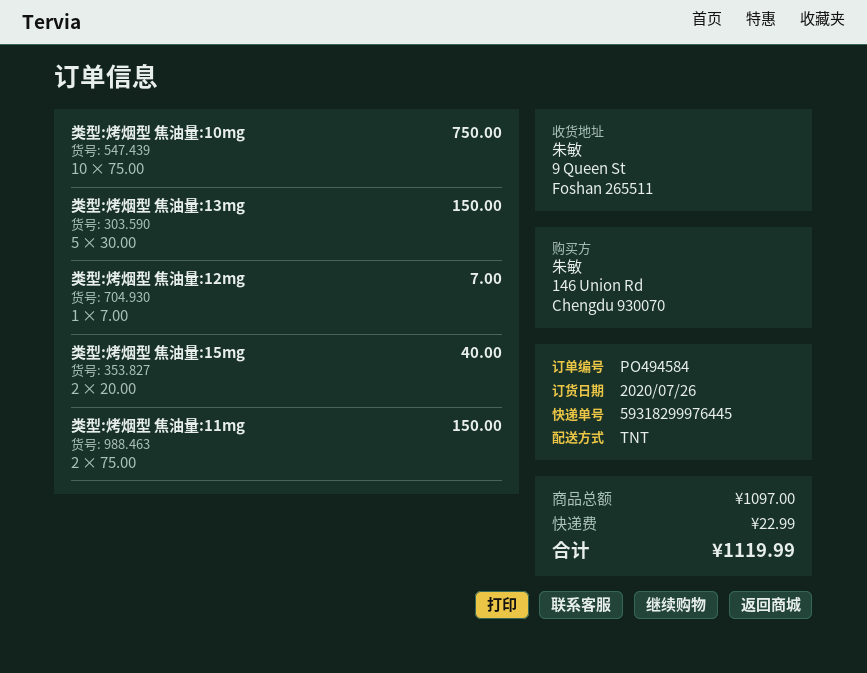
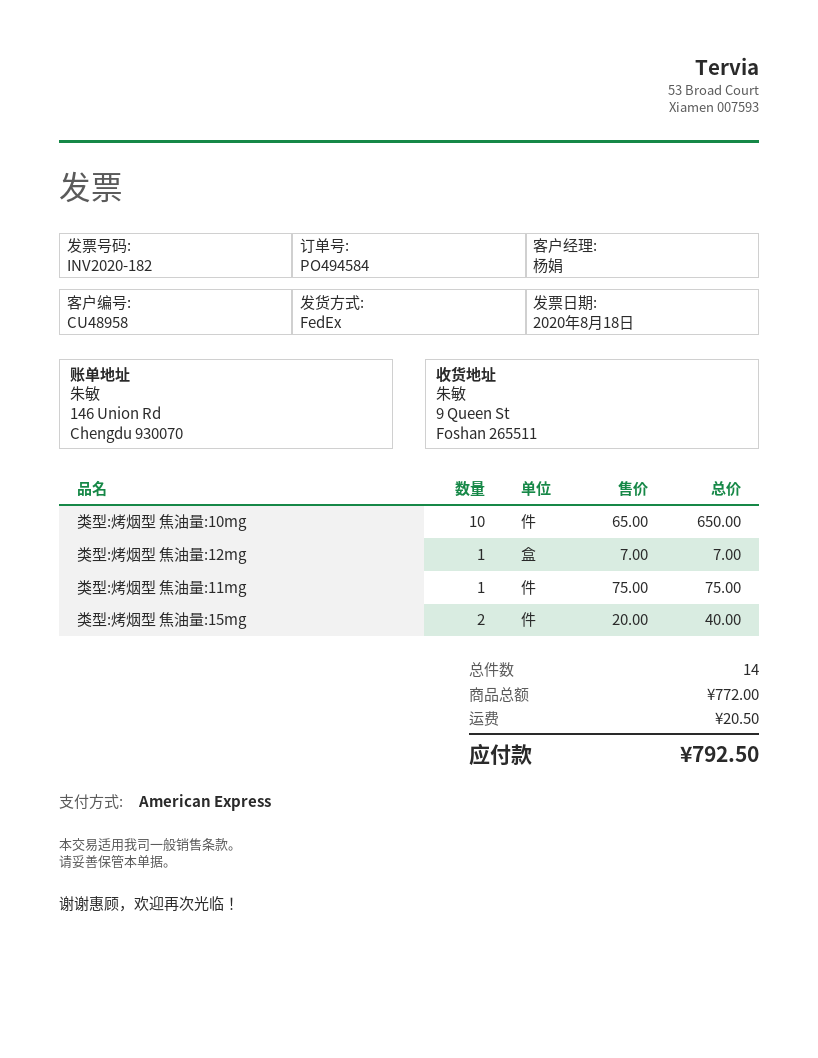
shipping method: TNT -> FedEx
类型:烤烟型 焦油量:10mg: 10 x 75.00 = 750.00 -> 10 x 65.00 = 650.00
类型:烤烟型 焦油量:13mg: 5 x 30.00 = 150.00 -> none
类型:烤烟型 焦油量:11mg: 2 x 75.00 = 150.00 -> 1 x 75.00 = 75.00
subtotal: 1097.00 -> 772.00
shipping: 22.99 -> 20.50
total: 1119.99 -> 792.50

